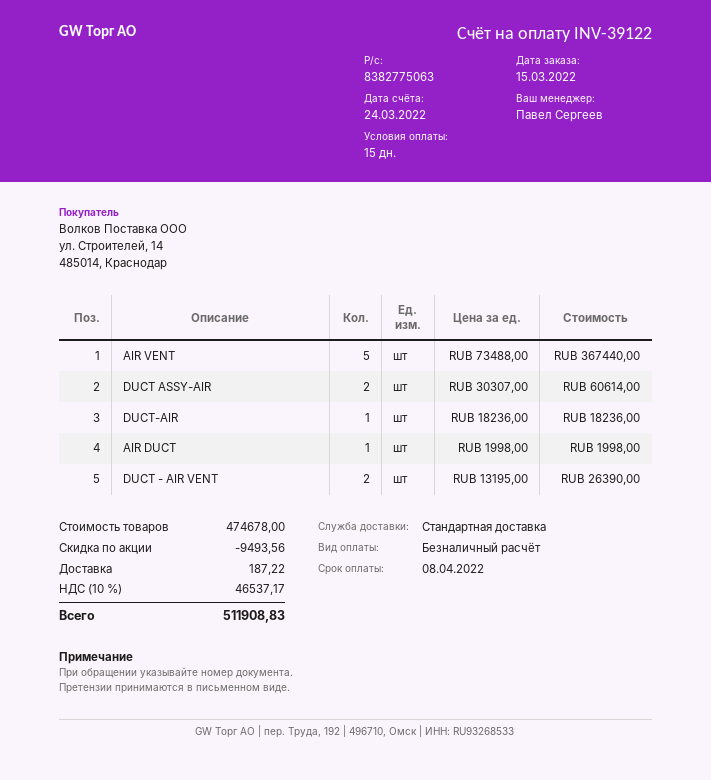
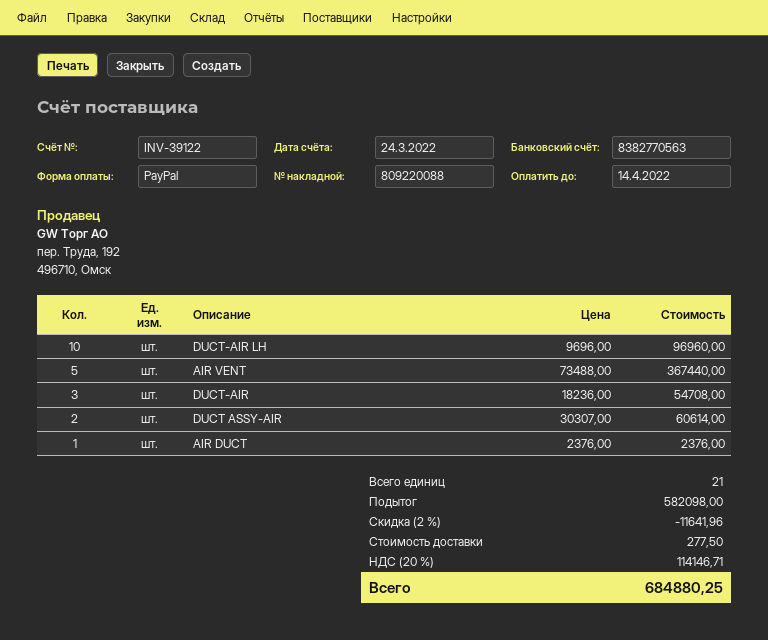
due date: 2022-04-08 -> 2022-04-14
payment method: bank transfer -> PayPal
bank account: 8382775063 -> 8382770563
DUCT-AIR: 1 x 18236.00 = 18236.00 -> 3 x 18236.00 = 54708.00
AIR DUCT: 1 x 1998.00 = 1998.00 -> 1 x 2376.00 = 2376.00
DUCT - AIR VENT: 2 x 13195.00 = 26390.00 -> none
DUCT-AIR LH: none -> 10 x 9696.00 = 96960.00
subtotal: 474678.00 -> 582098.00
discount: 9493.56 -> 11641.96
shipping: 187.22 -> 277.50
tax: 10% = 46537.17 -> 20% = 114146.71
total: 511908.83 -> 684880.25

